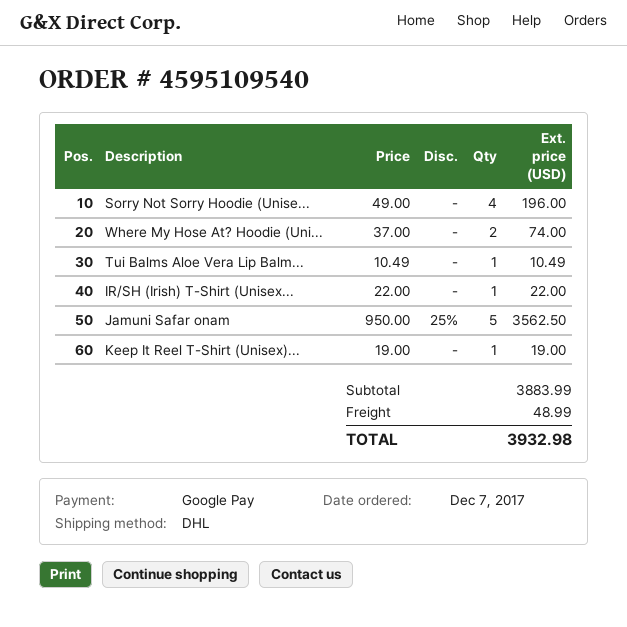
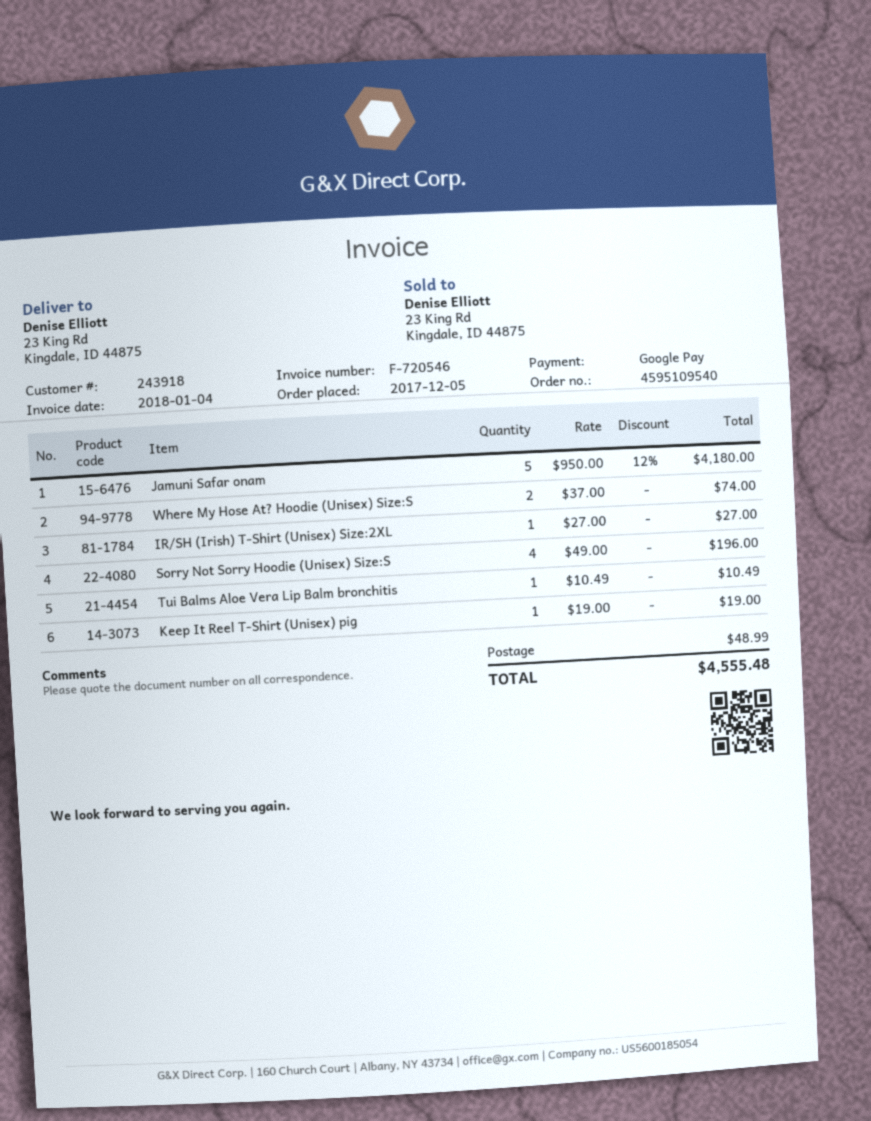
order date: 2017-12-07 -> 2017-12-05
IR/SH (Irish) T-Shirt (Unisex...: 1 x 22.00 = 22.00 -> 1 x 27.00 = 27.00
Jamuni Safar onam: 5 x 950.00 - 25% = 3562.50 -> 5 x 950.00 - 12% = 4180.00
total: 3932.98 -> 4555.48

